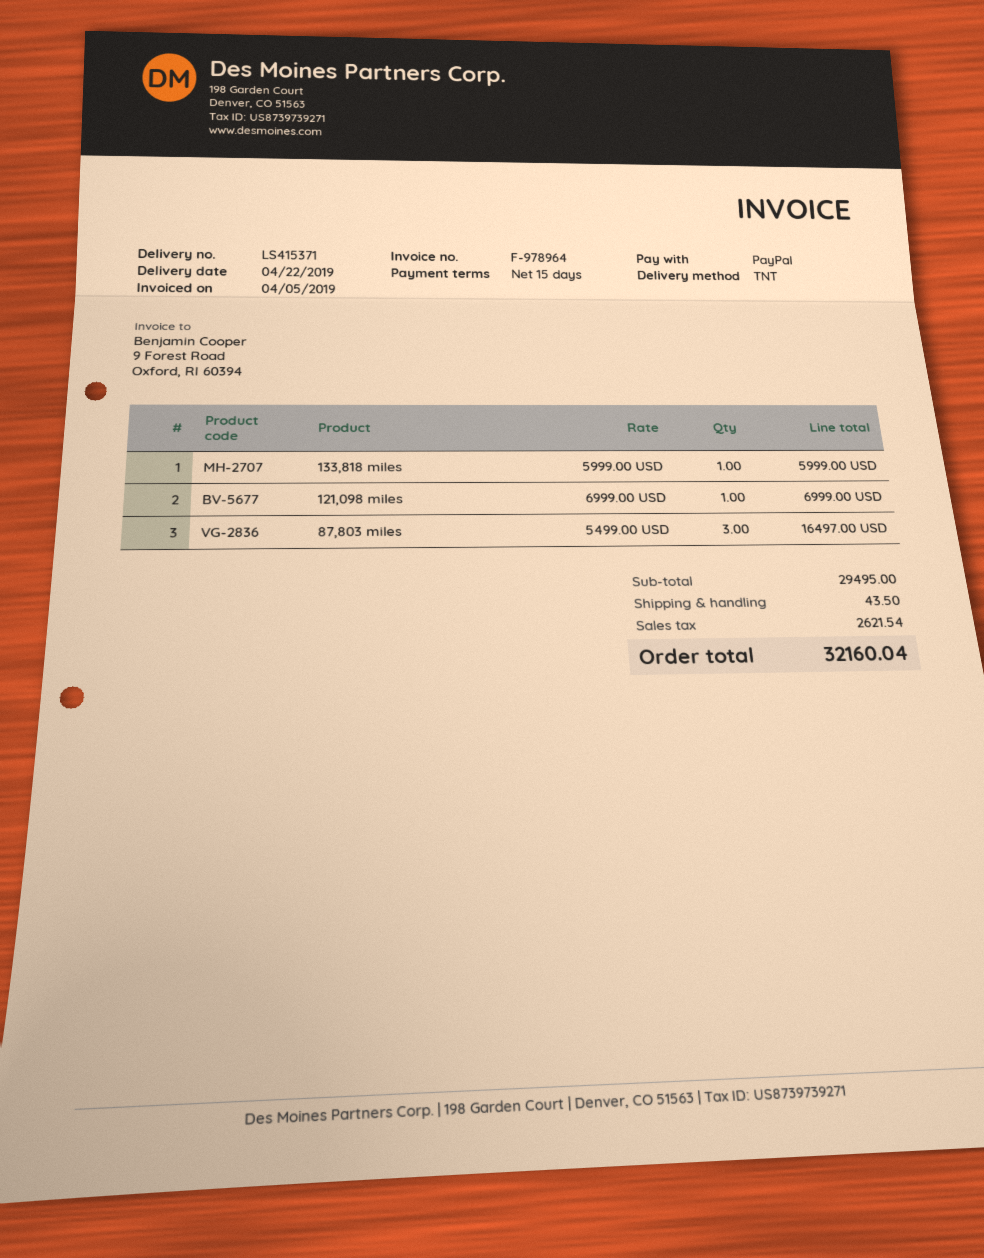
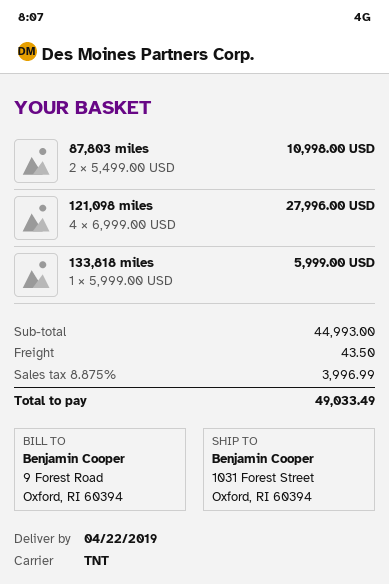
121,098 miles: 1 x 6999.00 = 6999.00 -> 4 x 6999.00 = 27996.00
87,803 miles: 3 x 5499.00 = 16497.00 -> 2 x 5499.00 = 10998.00
subtotal: 29495.00 -> 44993.00
tax: 2621.54 -> 3996.99
total: 32160.04 -> 49033.49

